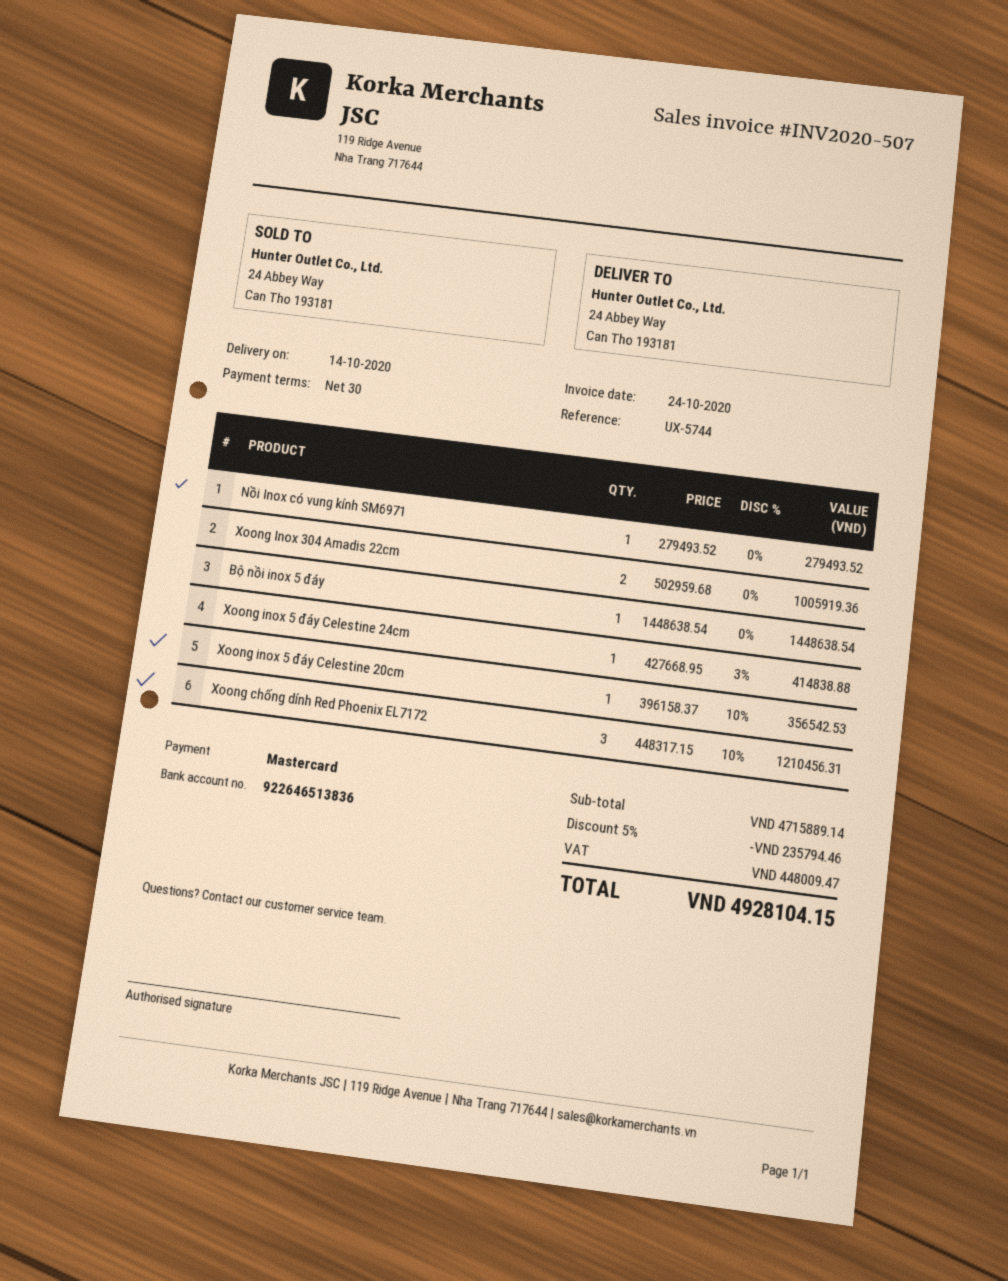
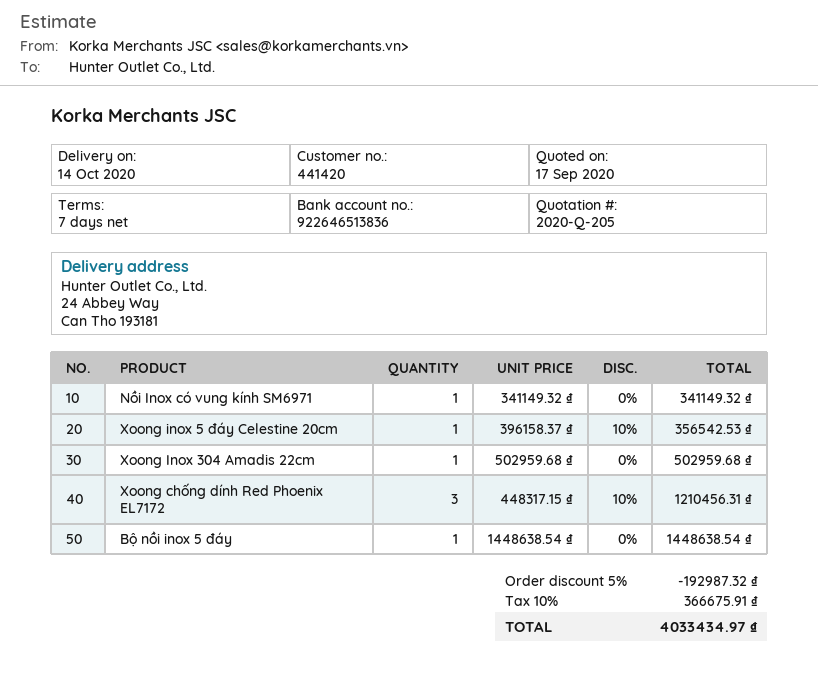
payment terms: 30 days -> 7 days
Nồi Inox có vung kính SM6971: 1 x 279493.52 = 279493.52 -> 1 x 341149.32 = 341149.32
Xoong Inox 304 Amadis 22cm: 2 x 502959.68 = 1005919.36 -> 1 x 502959.68 = 502959.68
Xoong inox 5 đáy Celestine 24cm: 1 x 427668.95 - 3% = 414838.88 -> none
discount: 5% = 235794.46 -> 5% = 192987.32
tax: 448009.47 -> 366675.91
total: 4928104.15 -> 4033434.97

